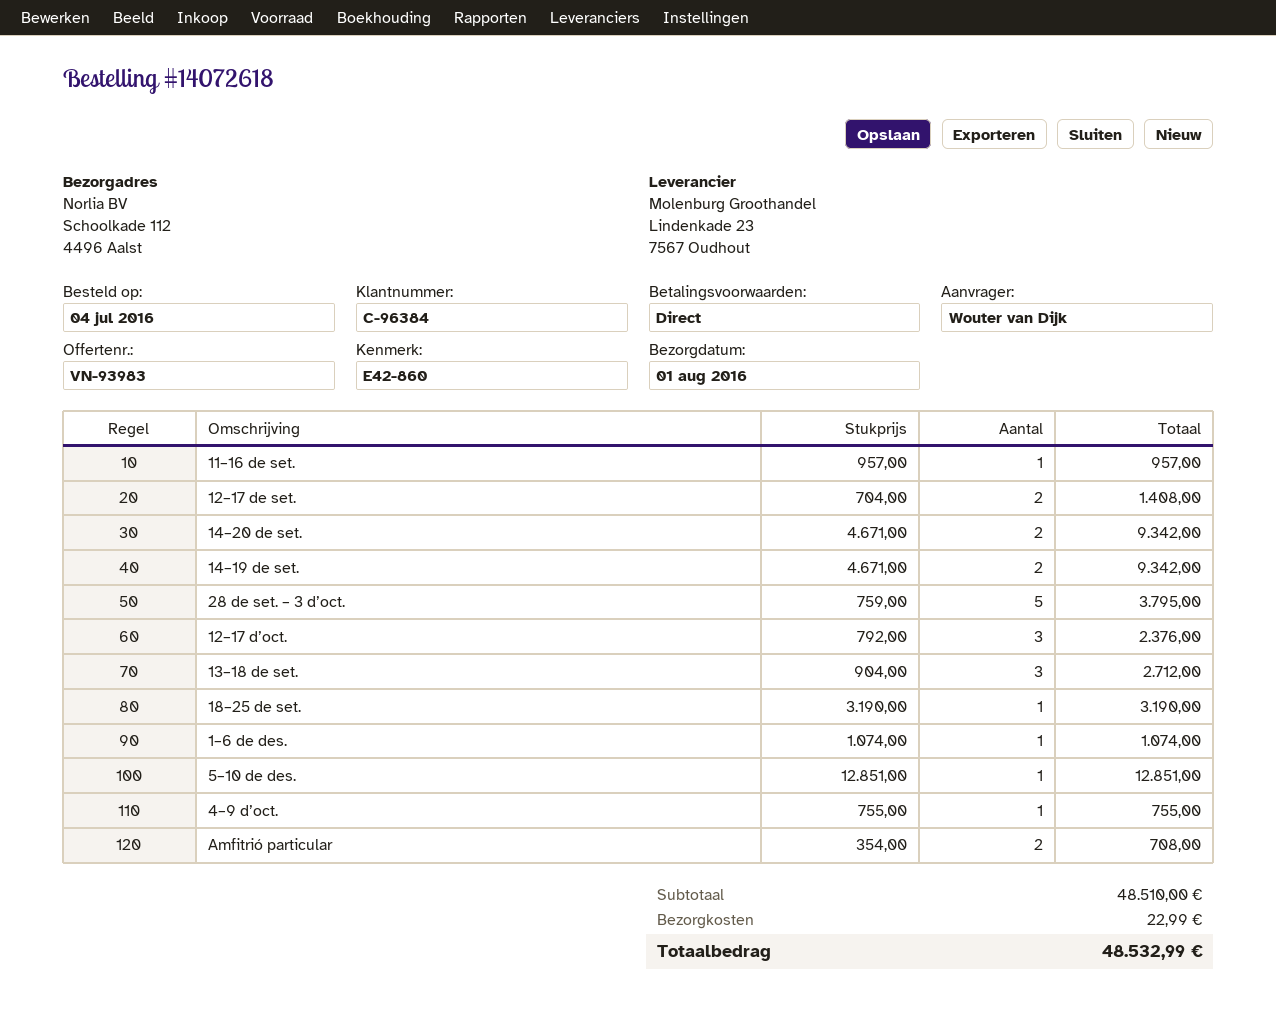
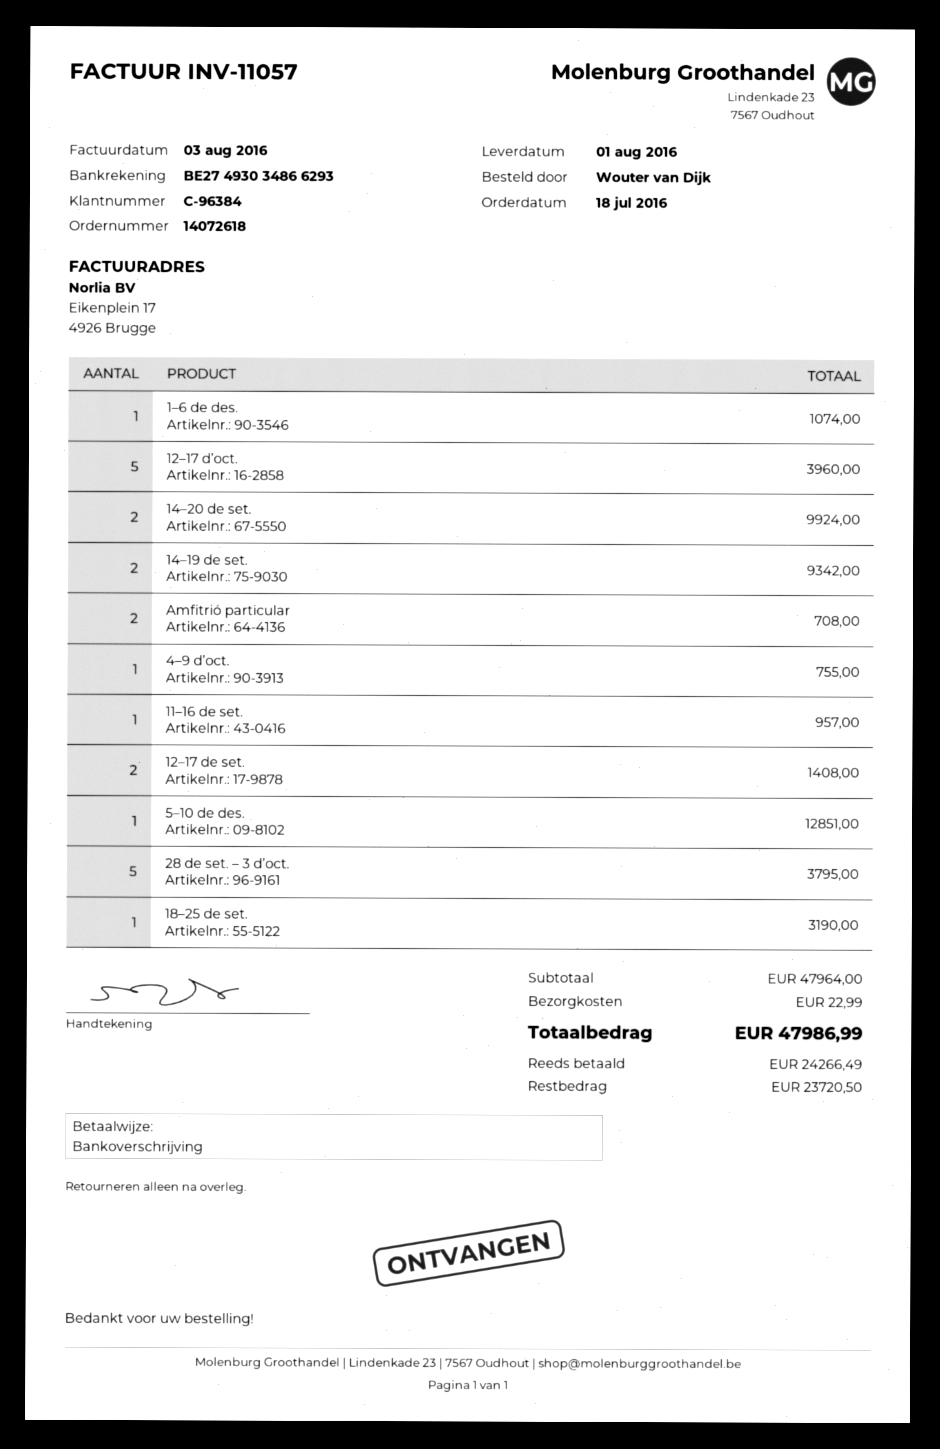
order date: 2016-07-04 -> 2016-07-18
14–20 de set.: 2 for 9342.00 -> 2 for 9924.00
12–17 d’oct.: 3 for 2376.00 -> 5 for 3960.00
13–18 de set.: 3 for 2712.00 -> none
subtotal: 48510.00 -> 47964.00
total: 48532.99 -> 47986.99

